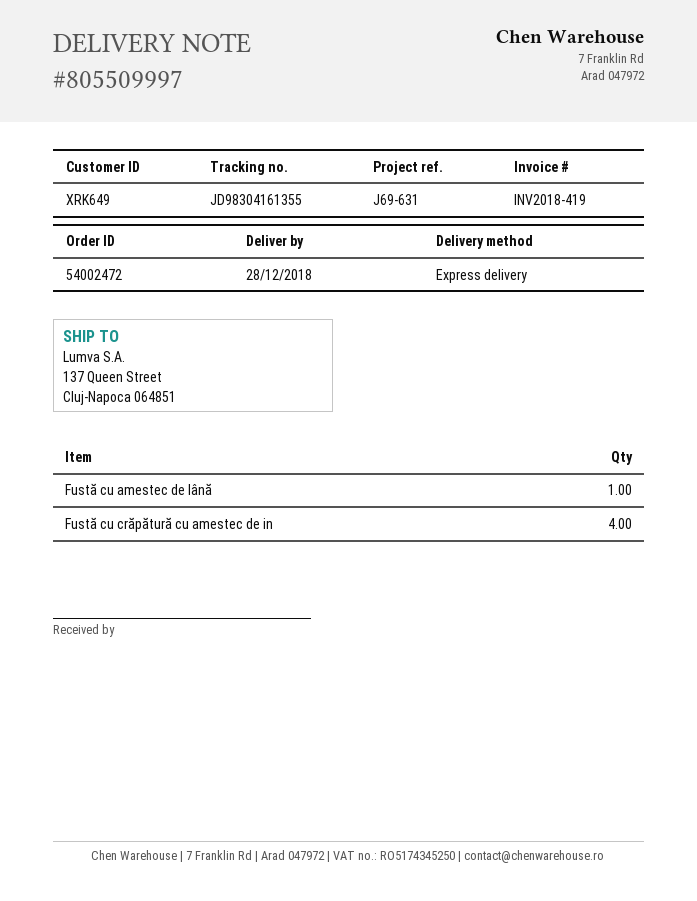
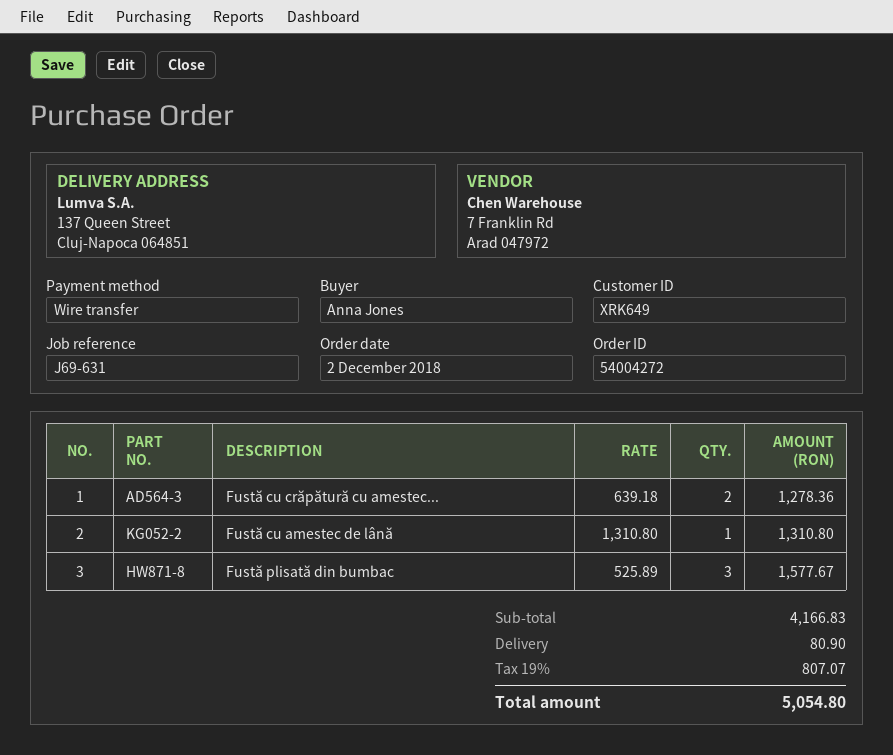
order number: 54002472 -> 54004272
Fustă cu crăpătură cu amestec de in: 4 -> 2
Fustă plisată din bumbac: none -> 3

